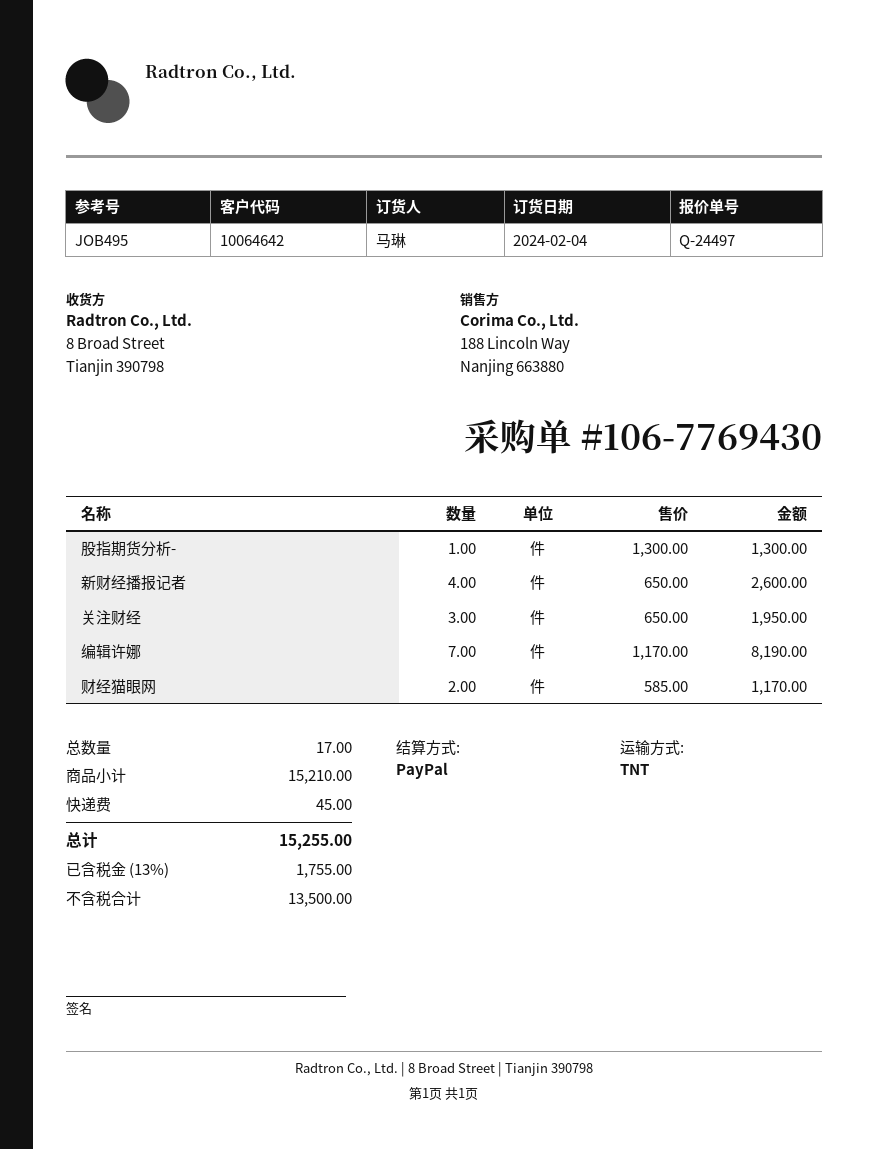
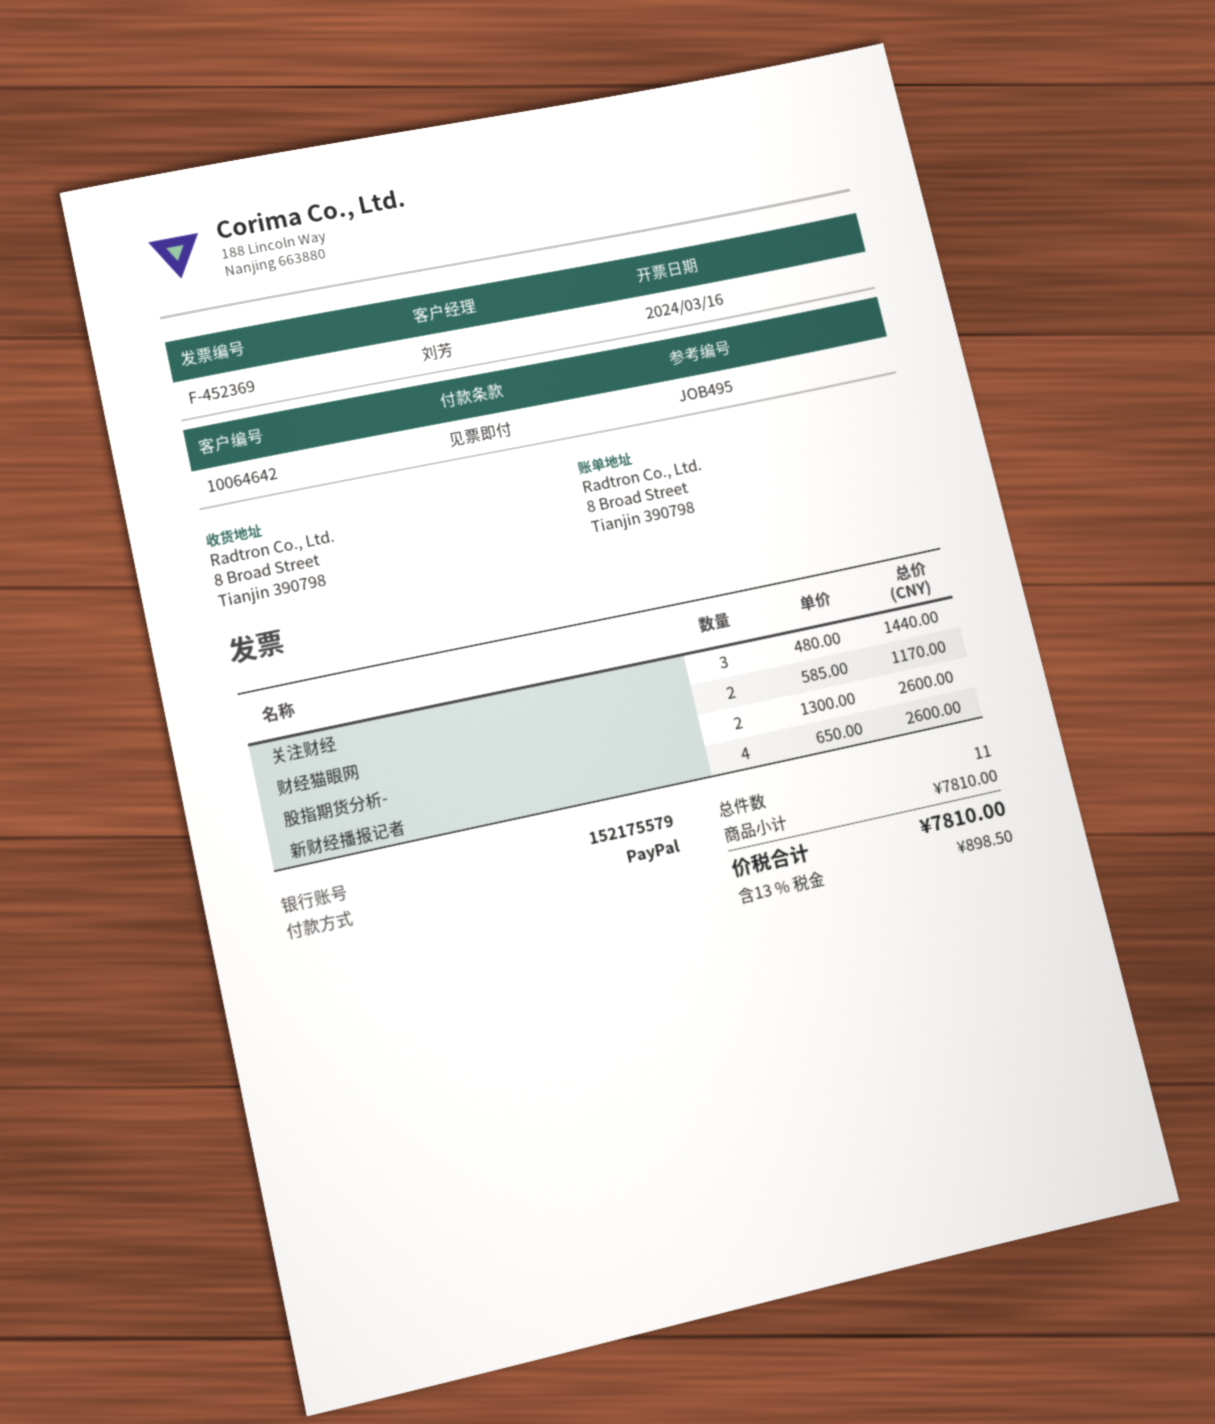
股指期货分析-: 1 x 1300.00 = 1300.00 -> 2 x 1300.00 = 2600.00
关注财经: 3 x 650.00 = 1950.00 -> 3 x 480.00 = 1440.00
编辑许娜: 7 x 1170.00 = 8190.00 -> none
total quantity: 17 -> 11
subtotal: 15210.00 -> 7810.00
shipping: 45.00 -> none
tax: 13% = 1755.00 -> 13% = 898.50
total: 15255.00 -> 7810.00

